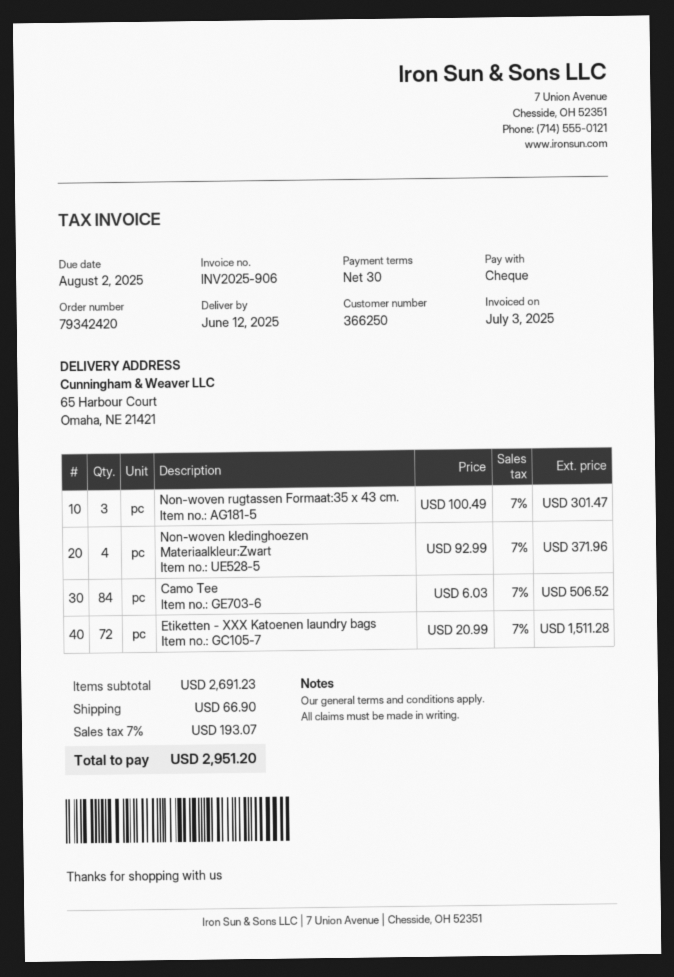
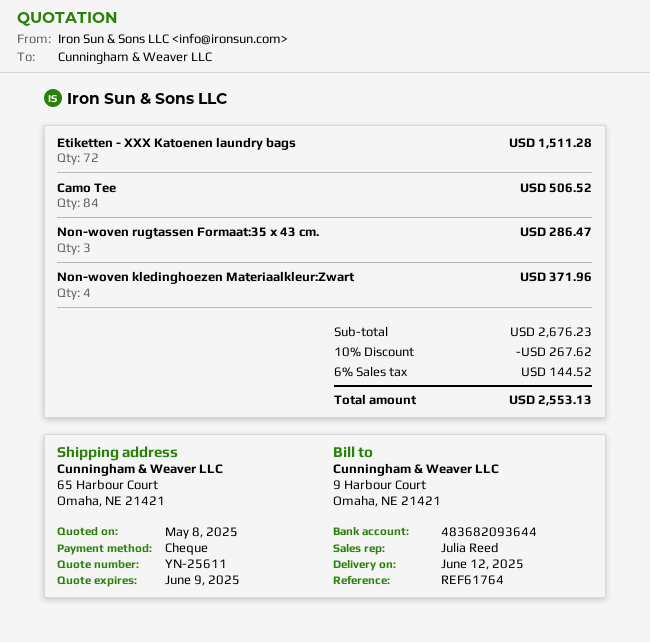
Non-woven rugtassen Formaat:35 x 43 cm.: 3 for 301.47 -> 3 for 286.47
subtotal: 2691.23 -> 2676.23
discount: none -> 10% = 267.62
shipping: 66.90 -> none
tax: 7% = 193.07 -> 6% = 144.52
total: 2951.20 -> 2553.13

